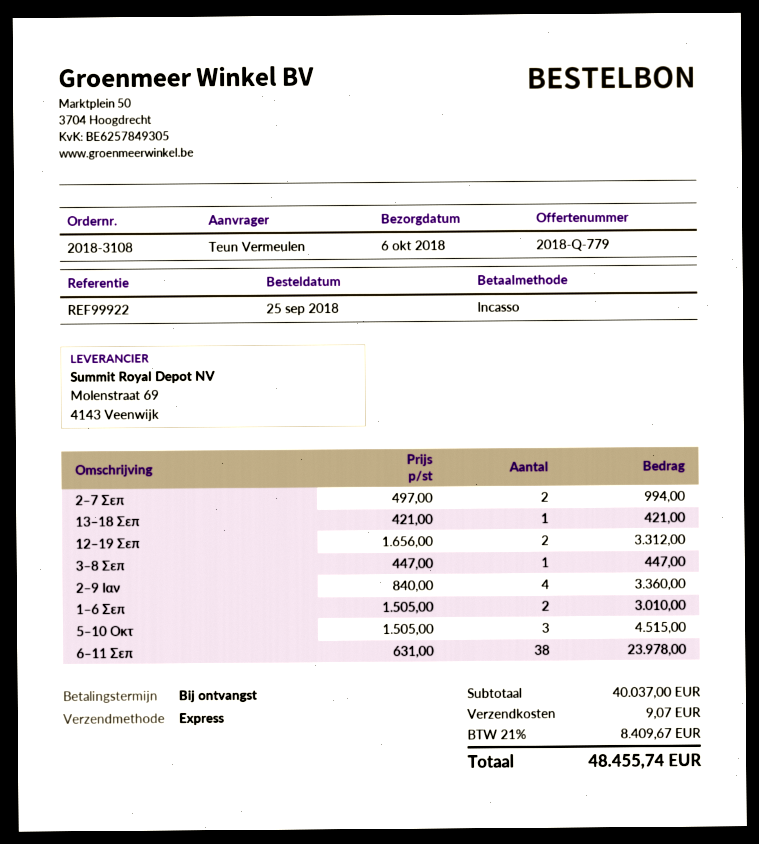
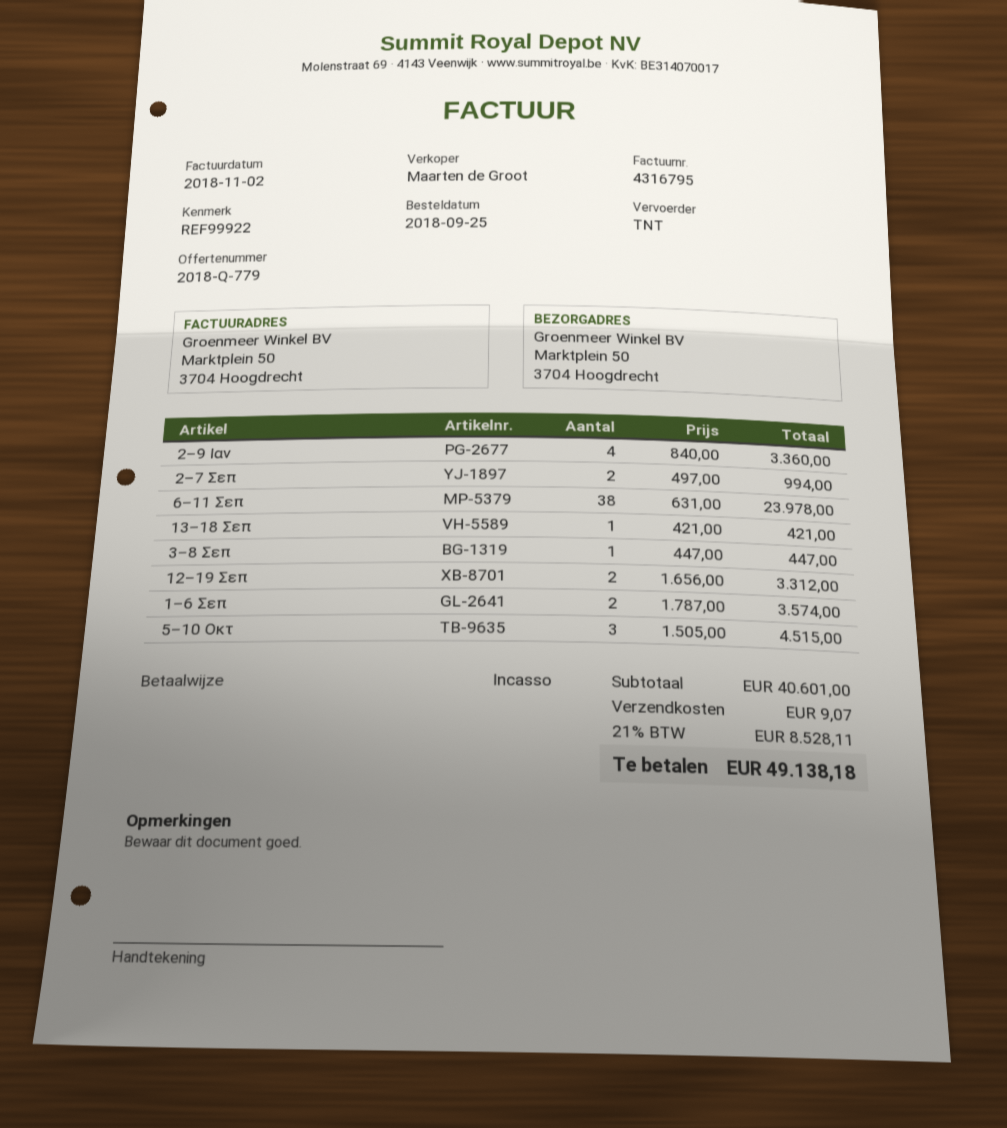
shipping method: express -> TNT
1–6 Σεπ: 2 x 1505.00 = 3010.00 -> 2 x 1787.00 = 3574.00
subtotal: 40037.00 -> 40601.00
tax: 21% = 8409.67 -> 21% = 8528.11
total: 48455.74 -> 49138.18

